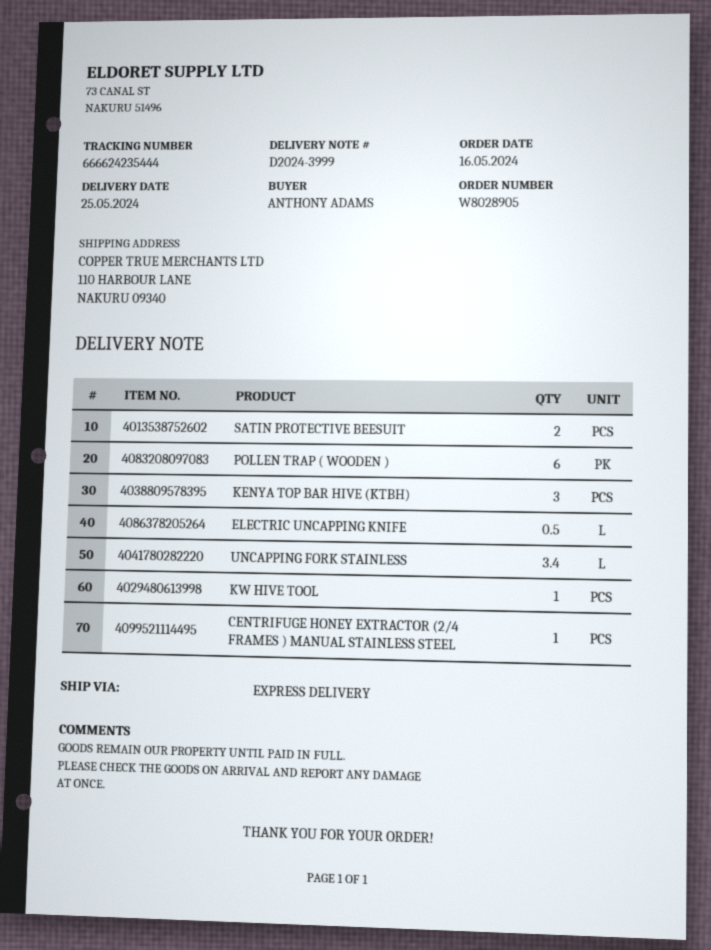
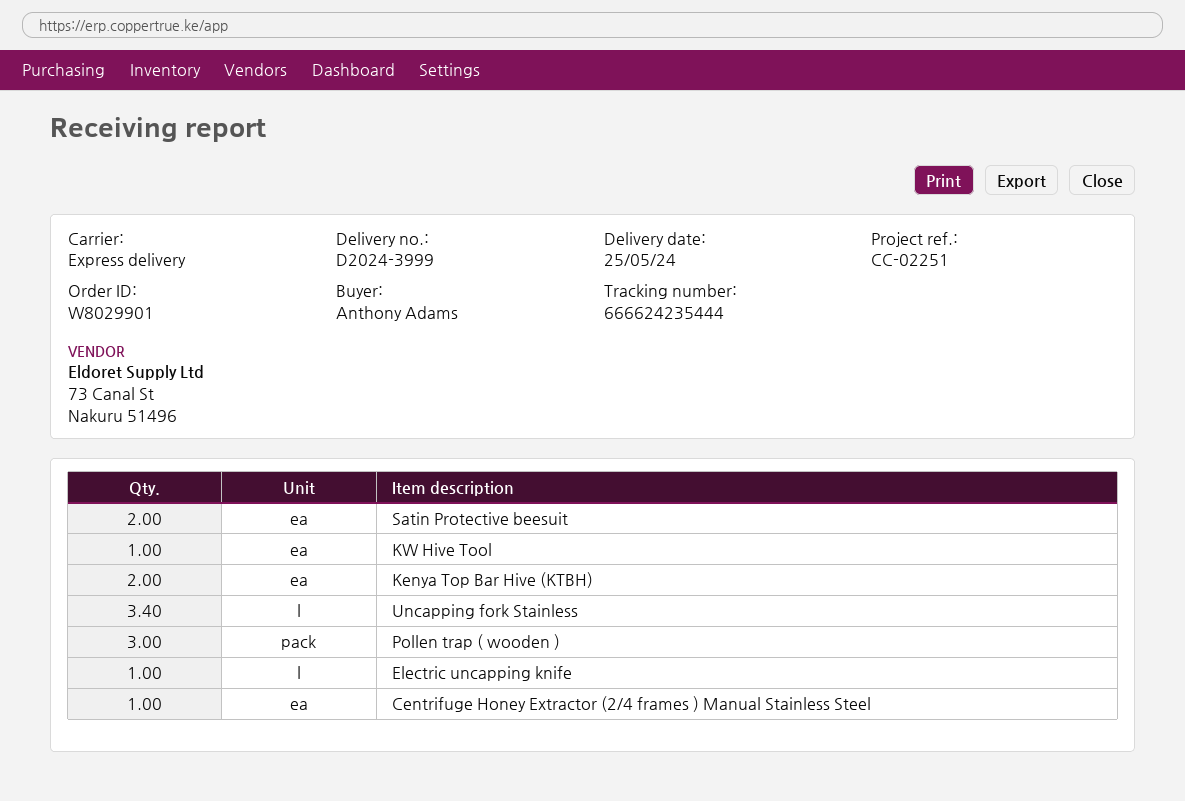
order number: W8028905 -> W8029901
POLLEN TRAP ( WOODEN ): 6 -> 3
KENYA TOP BAR HIVE (KTBH): 3 -> 2
ELECTRIC UNCAPPING KNIFE: 0.5 -> 1

